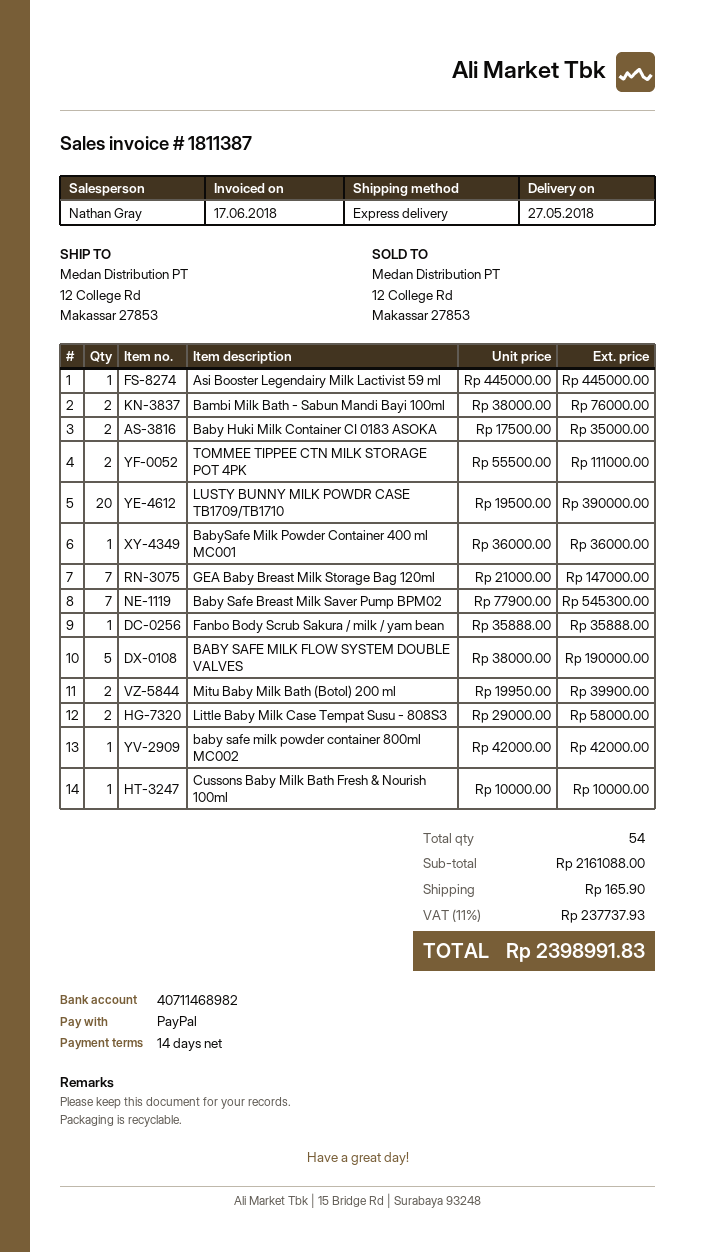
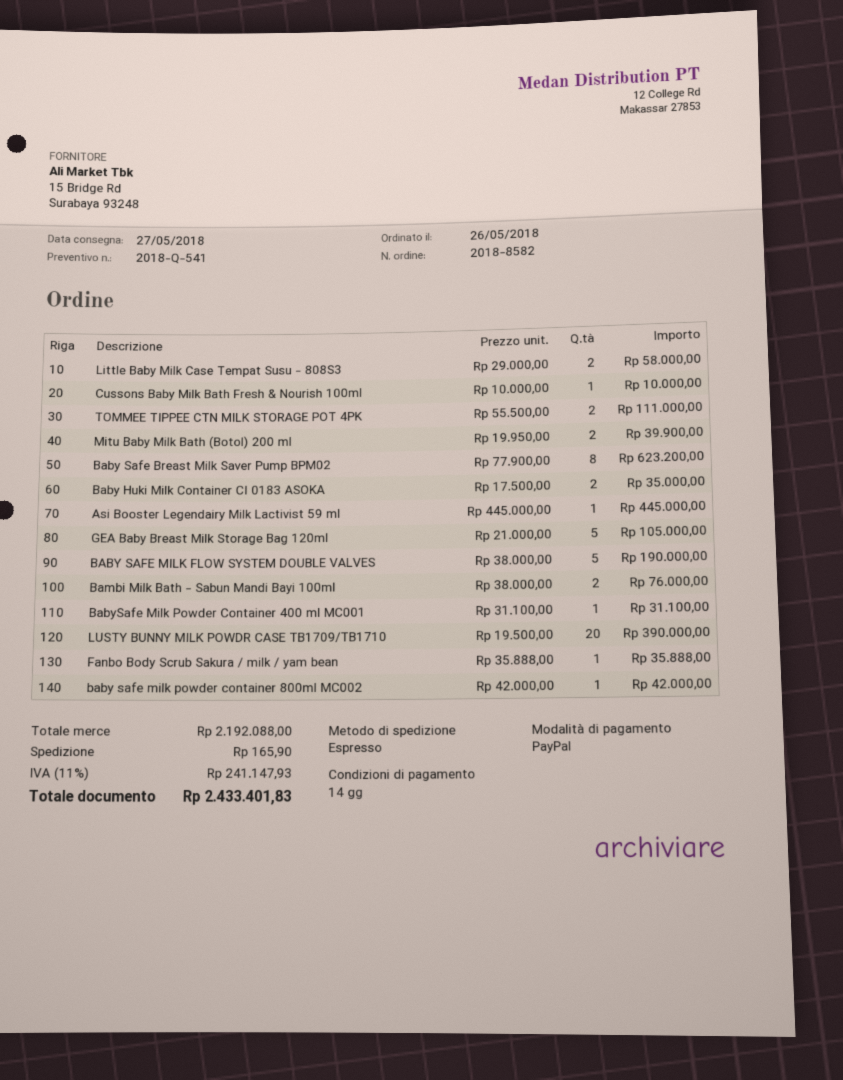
BabySafe Milk Powder Container 400 ml MC001: 1 x 36000.00 = 36000.00 -> 1 x 31100.00 = 31100.00
GEA Baby Breast Milk Storage Bag 120ml: 7 x 21000.00 = 147000.00 -> 5 x 21000.00 = 105000.00
Baby Safe Breast Milk Saver Pump BPM02: 7 x 77900.00 = 545300.00 -> 8 x 77900.00 = 623200.00
subtotal: 2161088.00 -> 2192088.00
tax: 11% = 237737.93 -> 11% = 241147.93
total: 2398991.83 -> 2433401.83

